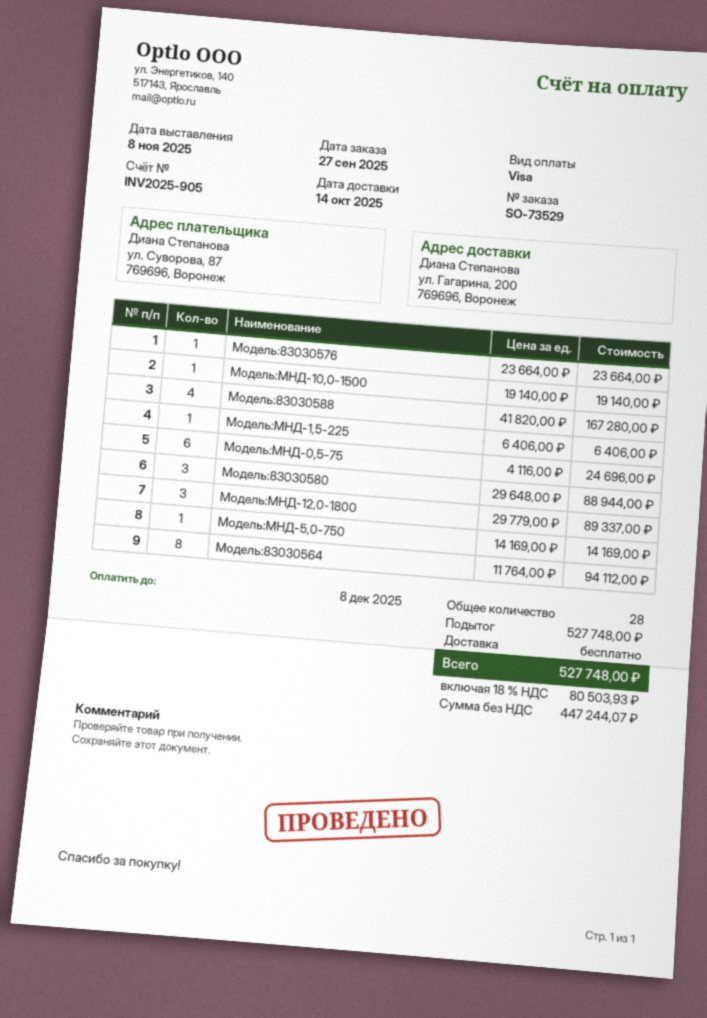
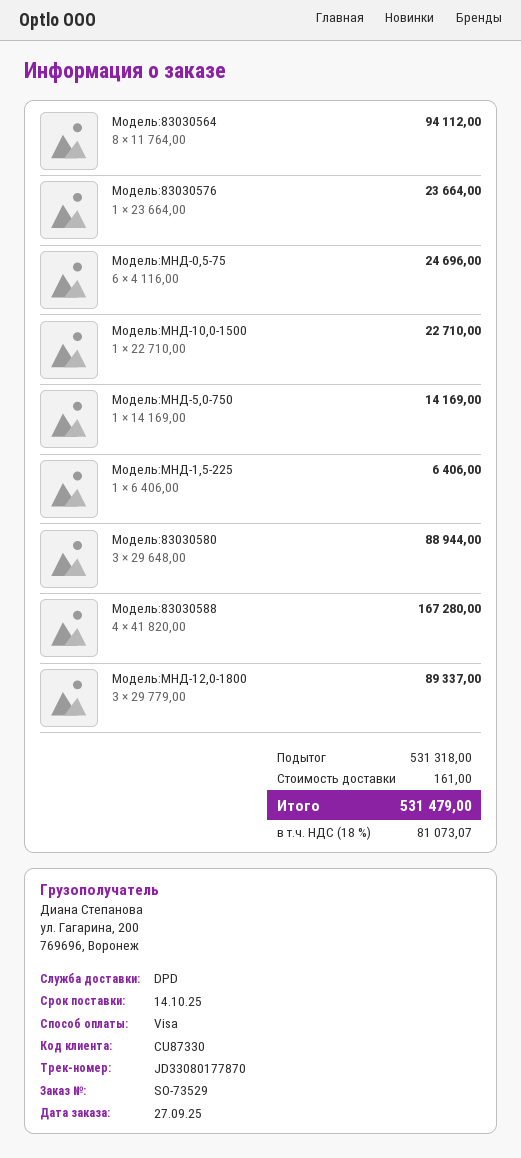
Модель:МНД-10,0-1500: 1 x 19140.00 = 19140.00 -> 1 x 22710.00 = 22710.00
subtotal: 527748.00 -> 531318.00
shipping: 0.00 -> 161.00
tax: 18% = 80503.93 -> 18% = 81073.07
total: 527748.00 -> 531479.00

